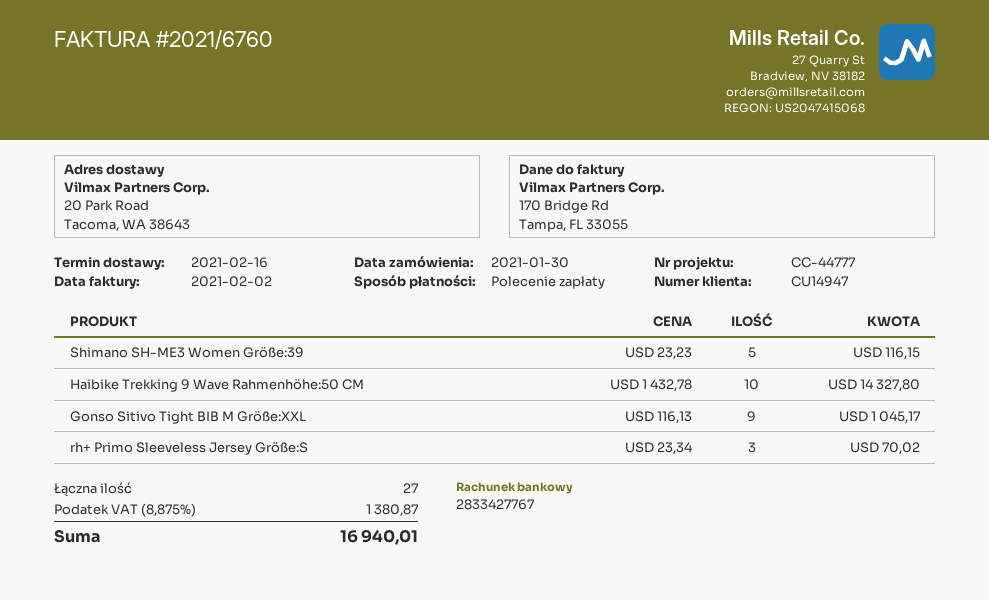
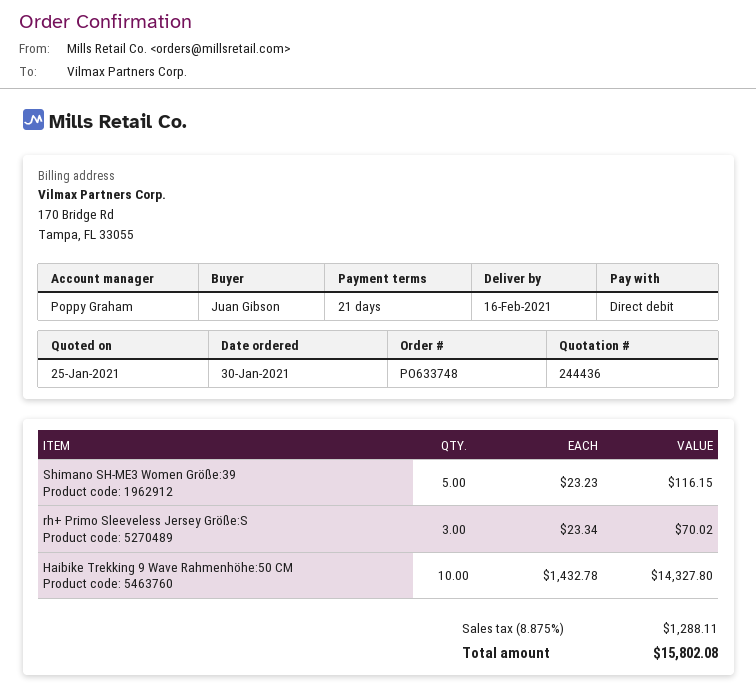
Gonso Sitivo Tight BIB M Größe:XXL: 9 x 116.13 = 1045.17 -> none
tax: 8.875% = 1380.87 -> 8.875% = 1288.11
total: 16940.01 -> 15802.08

